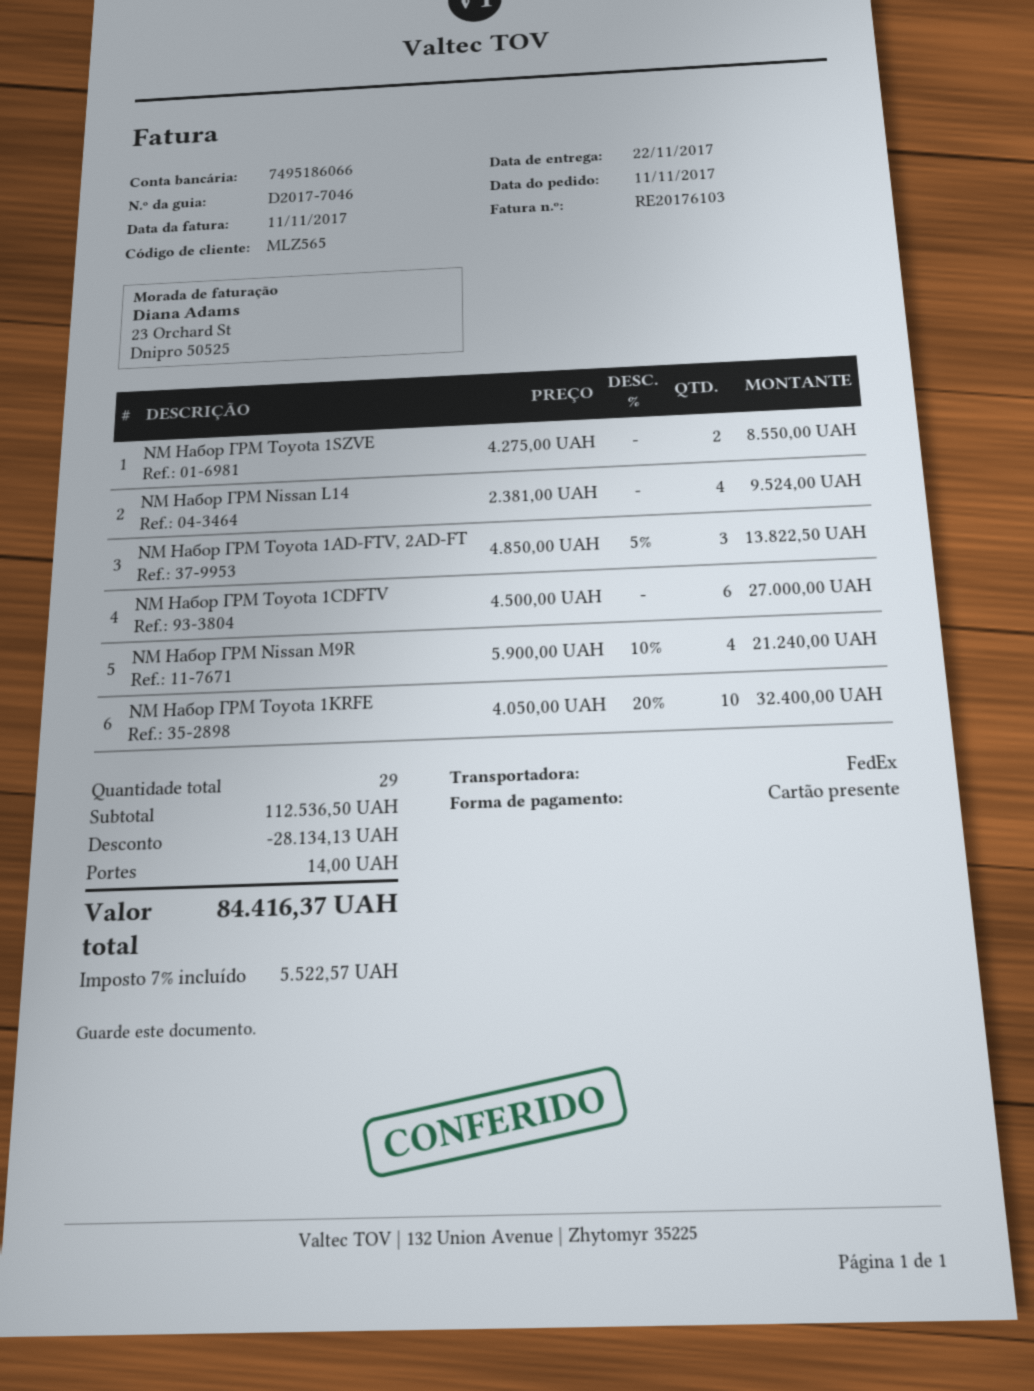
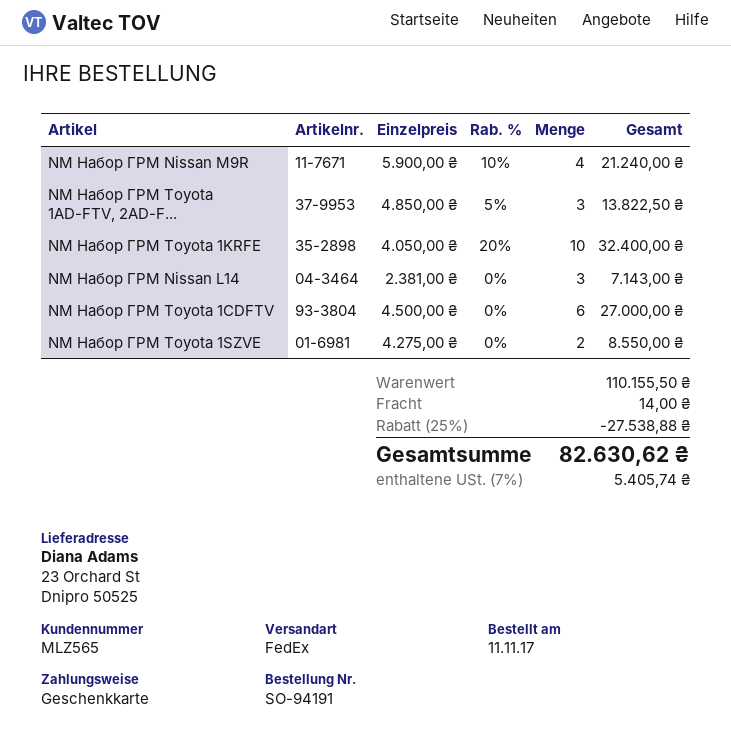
NM Набор ГРМ Nissan L14: 4 x 2381.00 = 9524.00 -> 3 x 2381.00 = 7143.00
subtotal: 112536.50 -> 110155.50
discount: 28134.13 -> 27538.88
tax: 7% = 5522.57 -> 7% = 5405.74
total: 84416.37 -> 82630.62

